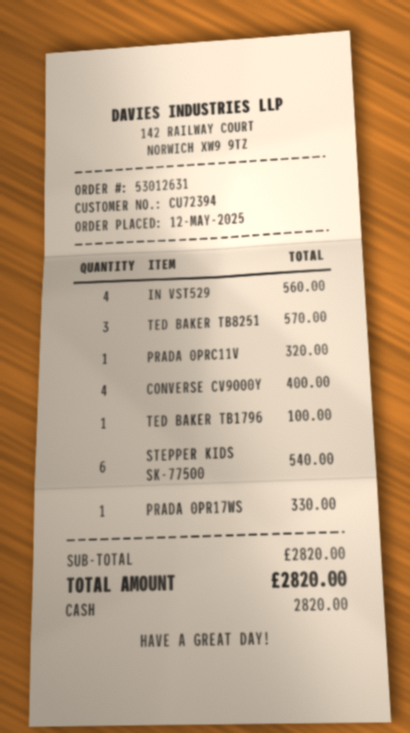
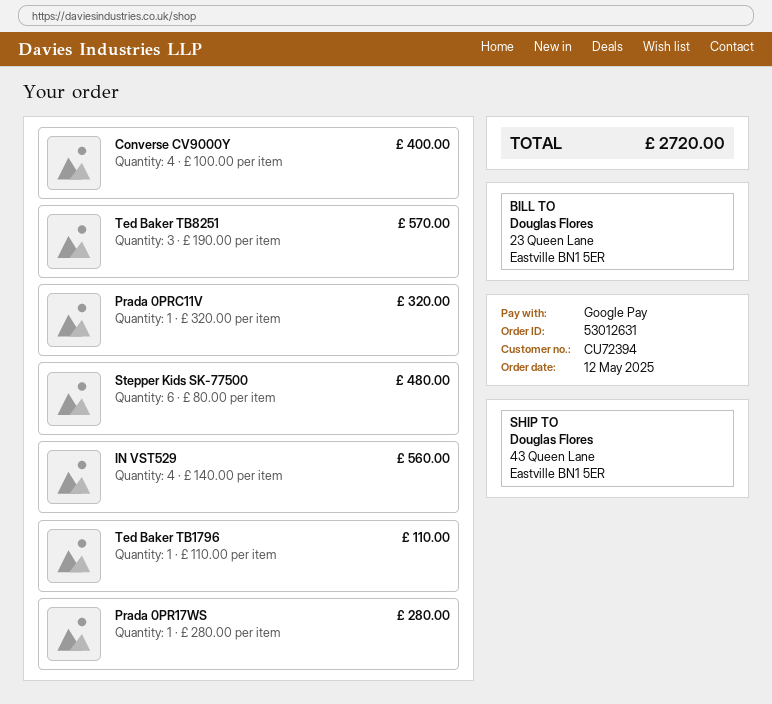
payment method: cash -> Google Pay
TED BAKER TB1796: 1 for 100.00 -> 1 for 110.00
STEPPER KIDS SK-77500: 6 for 540.00 -> 6 for 480.00
PRADA 0PR17WS: 1 for 330.00 -> 1 for 280.00
total: 2820.00 -> 2720.00

